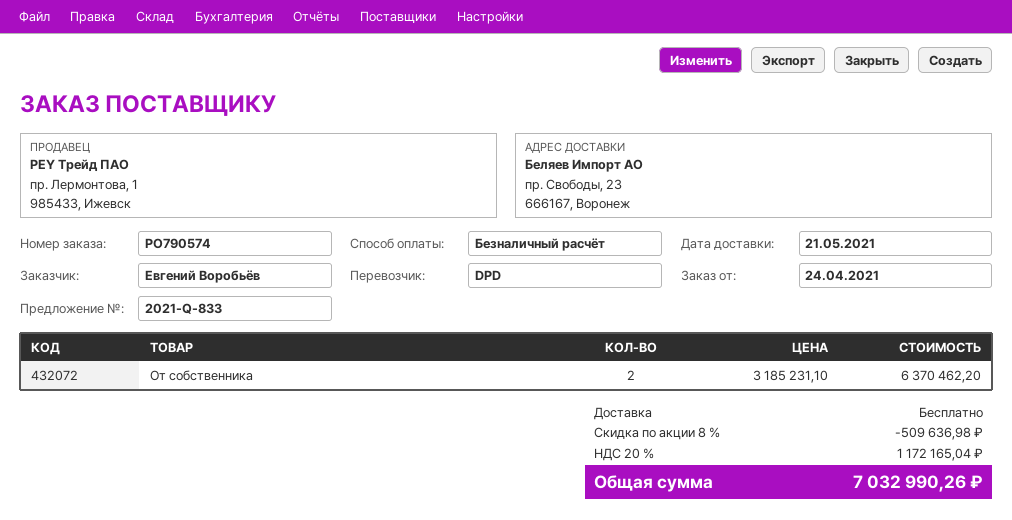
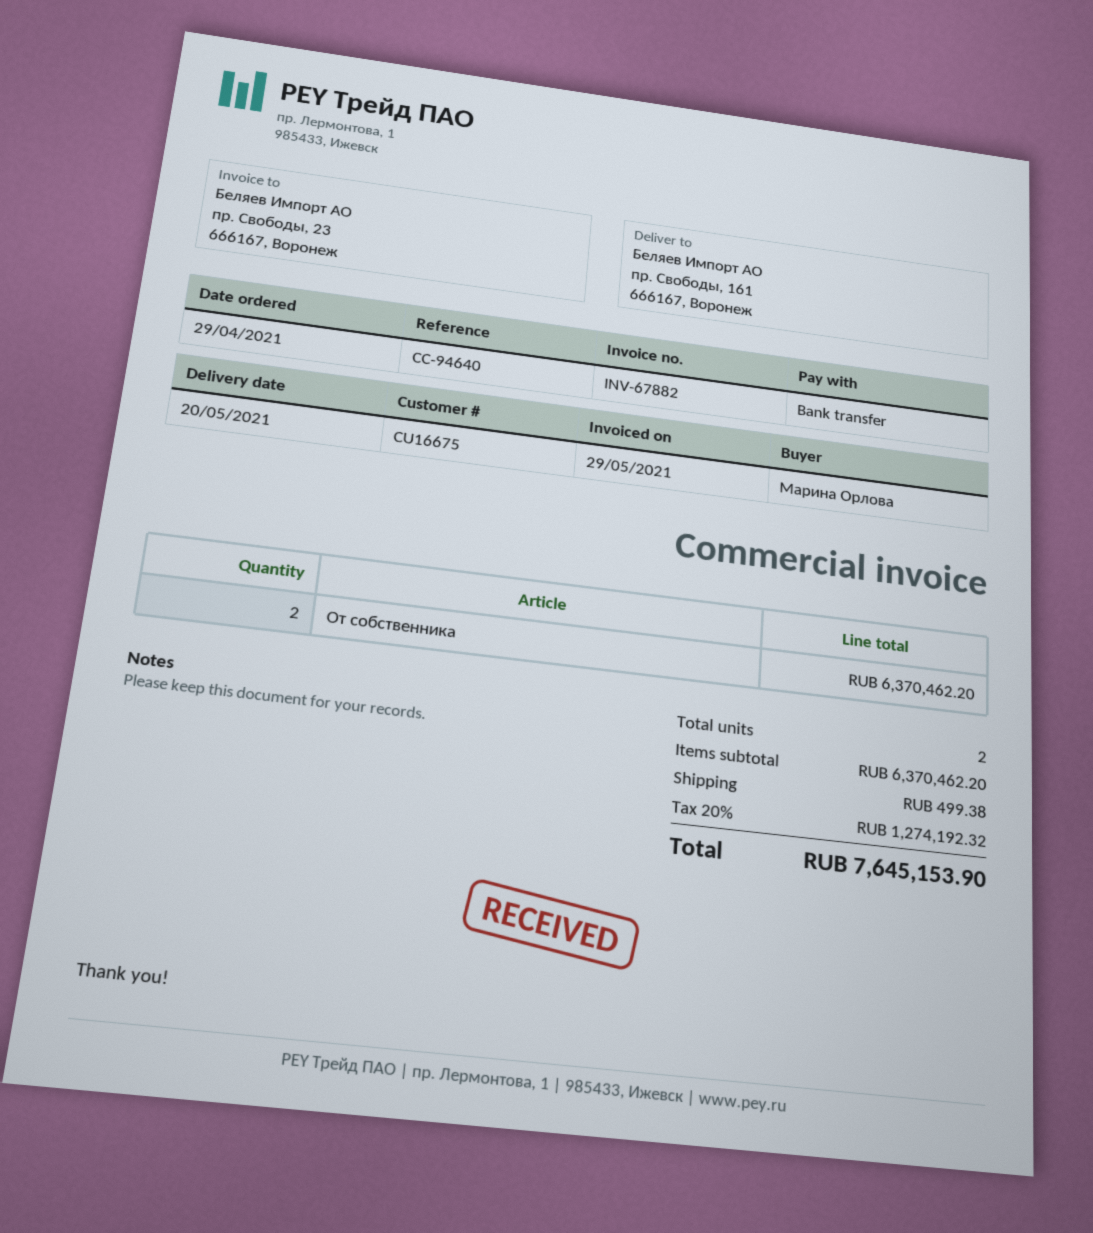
order date: 2021-04-24 -> 2021-04-29
delivery date: 2021-05-21 -> 2021-05-20
ordered by: Евгений Воробьёв -> Марина Орлова
ship to: пр. Свободы, 23, 666167, Воронеж -> пр. Свободы, 161, 666167, Воронеж
discount: 8% = 509636.98 -> none
shipping: 0.00 -> 499.38
tax: 20% = 1172165.04 -> 20% = 1274192.32
total: 7032990.26 -> 7645153.90

